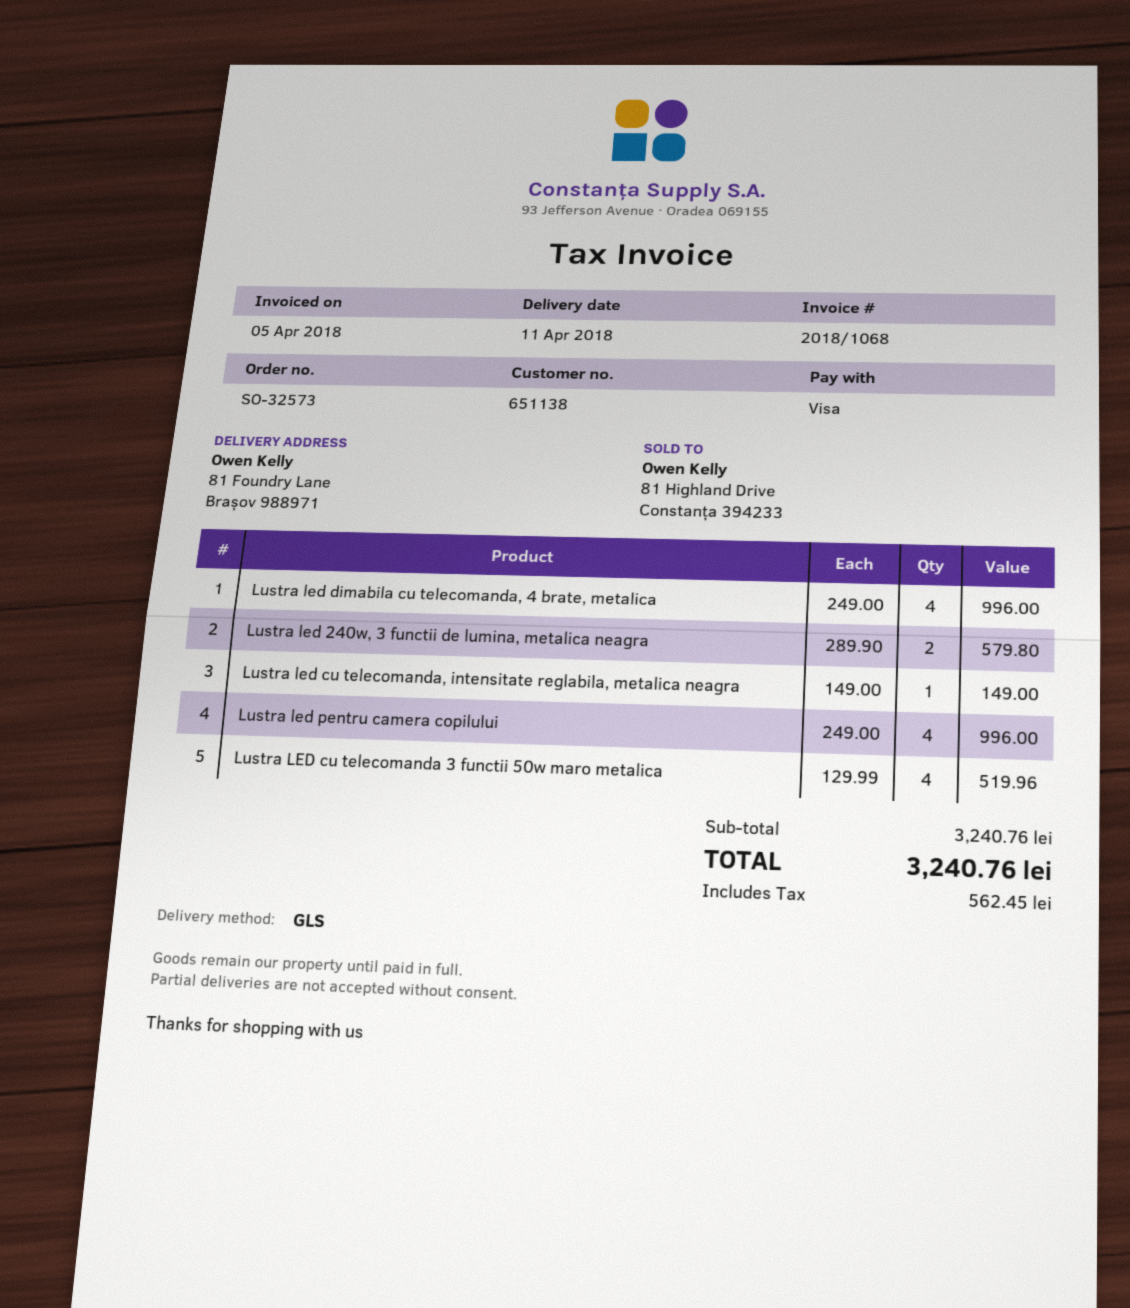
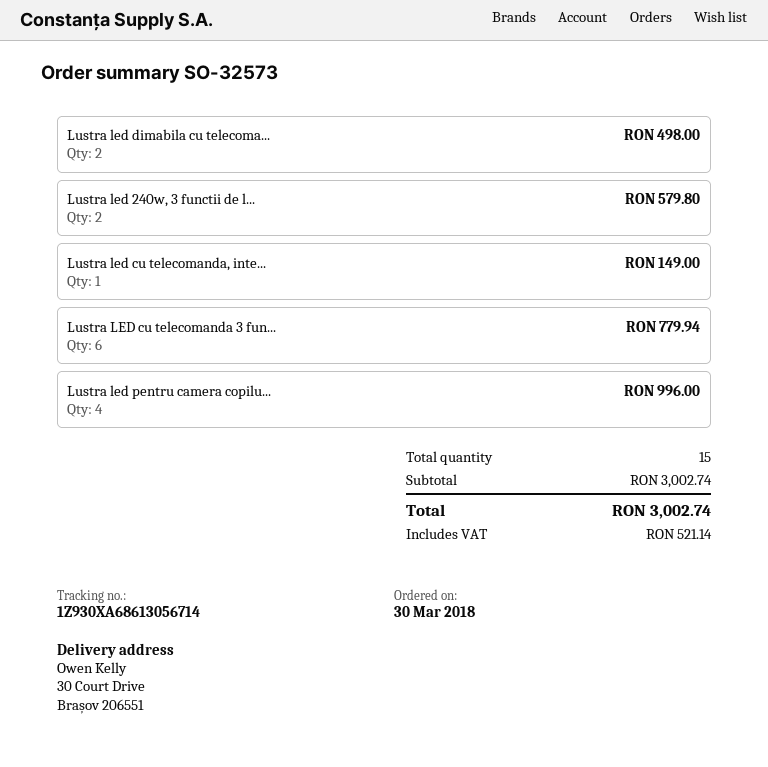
ship to: 81 Foundry Lane, Brașov 988971 -> 30 Court Drive, Brașov 206551
Lustra led dimabila cu telecomanda, 4 brate, metalica: 4 for 996.00 -> 2 for 498.00
Lustra LED cu telecomanda 3 functii 50w maro metalica: 4 for 519.96 -> 6 for 779.94
subtotal: 3240.76 -> 3002.74
tax: 562.45 -> 521.14
total: 3240.76 -> 3002.74

